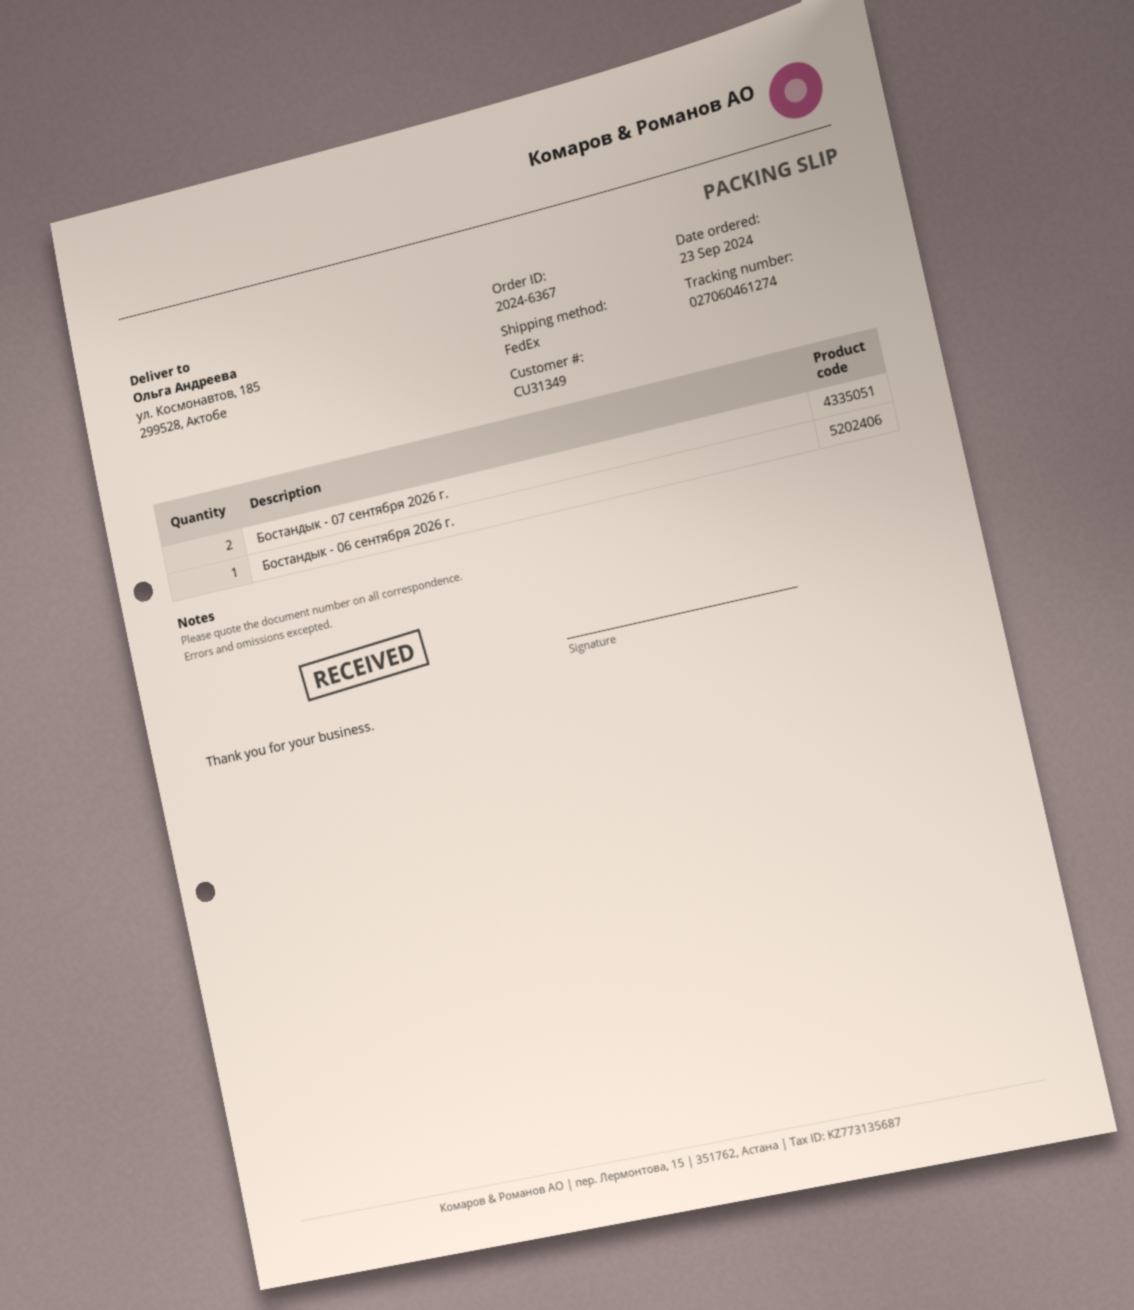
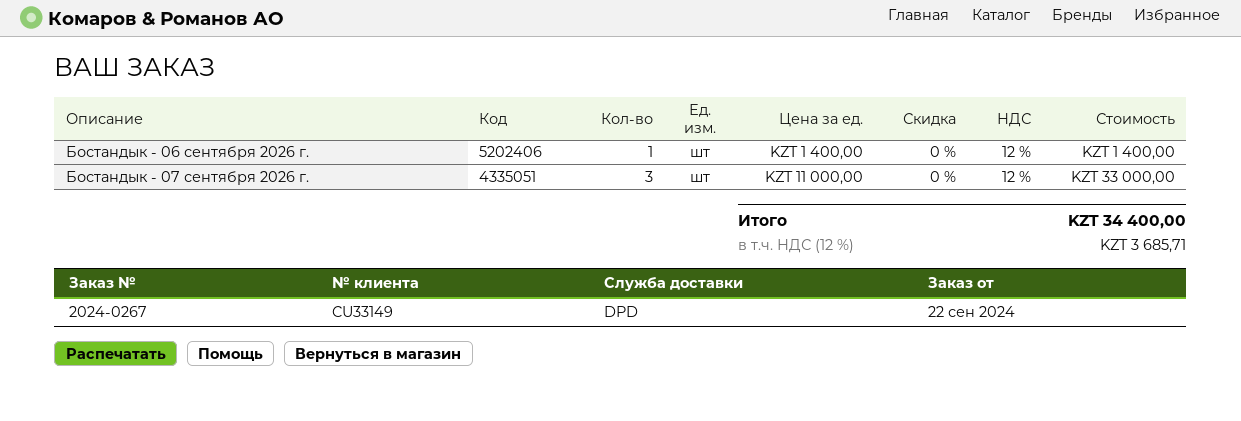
order number: 2024-6367 -> 2024-0267
order date: 2024-09-23 -> 2024-09-22
customer number: CU31349 -> CU33149
shipping method: FedEx -> DPD
Бостандык - 07 сентября 2026 г.: 2 -> 3

